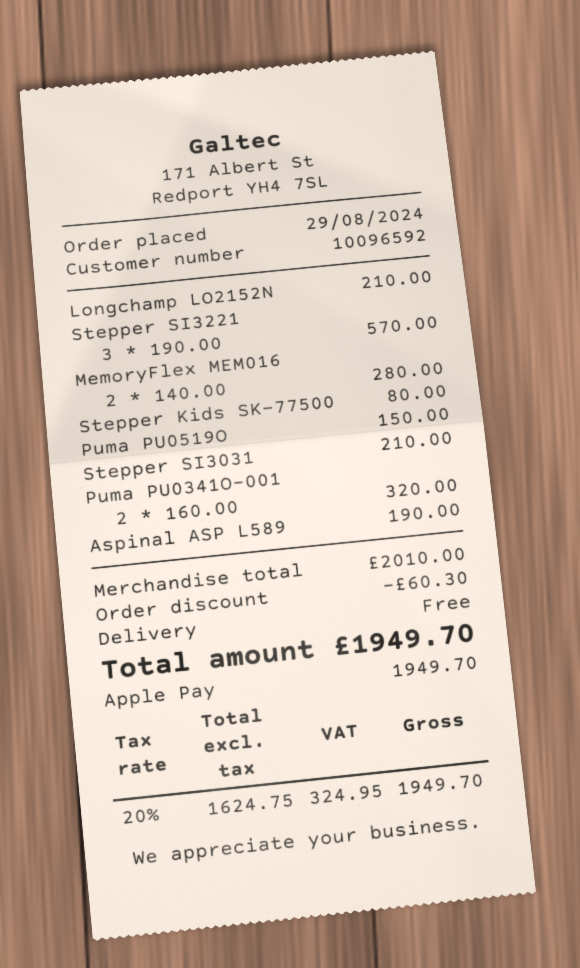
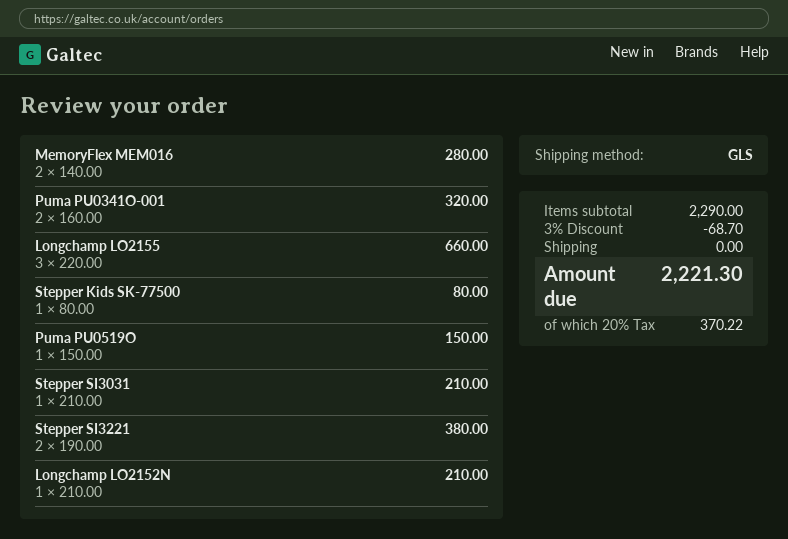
Stepper SI3221: 3 x 190.00 = 570.00 -> 2 x 190.00 = 380.00
Aspinal ASP L589: 1 x 190.00 = 190.00 -> none
Longchamp LO2155: none -> 3 x 220.00 = 660.00
subtotal: 2010.00 -> 2290.00
discount: 60.30 -> 68.70
tax: 20% = 324.95 -> 20% = 370.22
total: 1949.70 -> 2221.30

